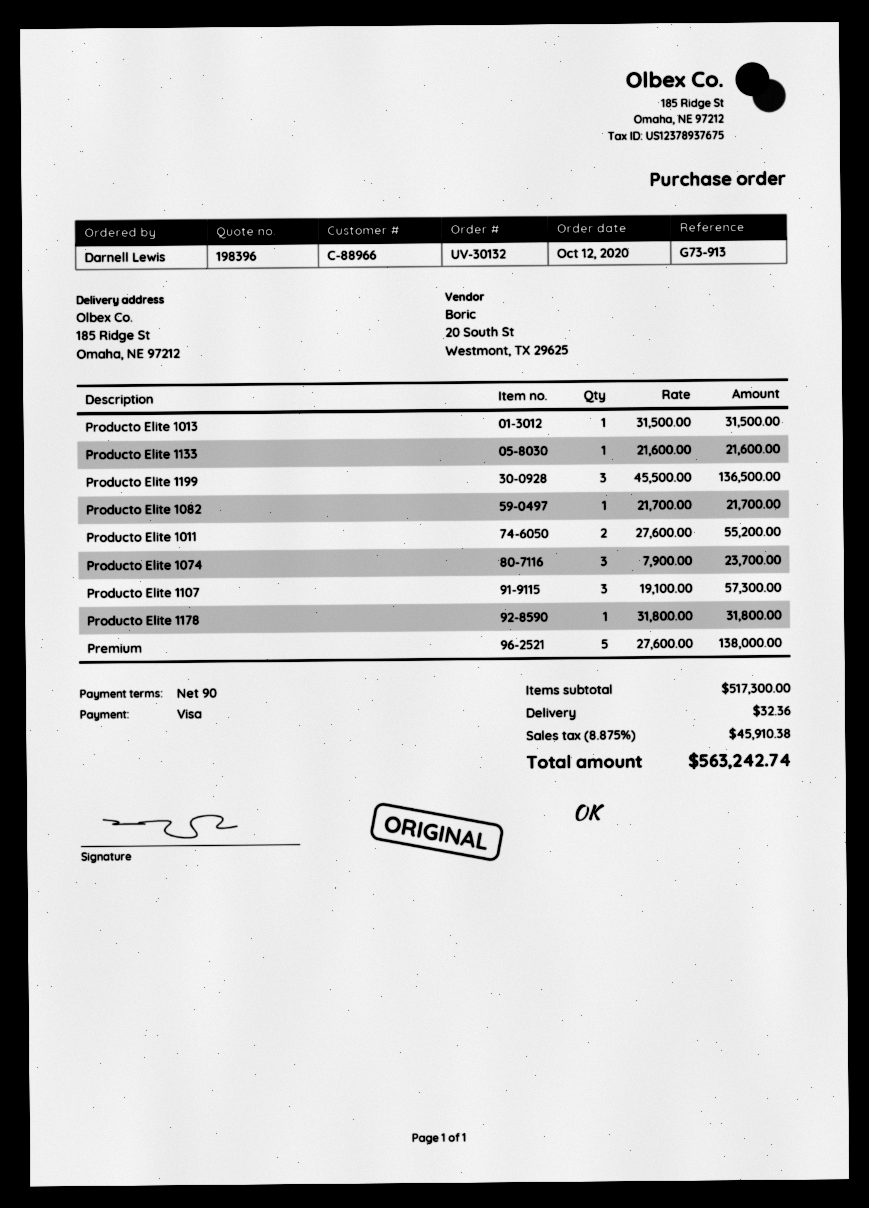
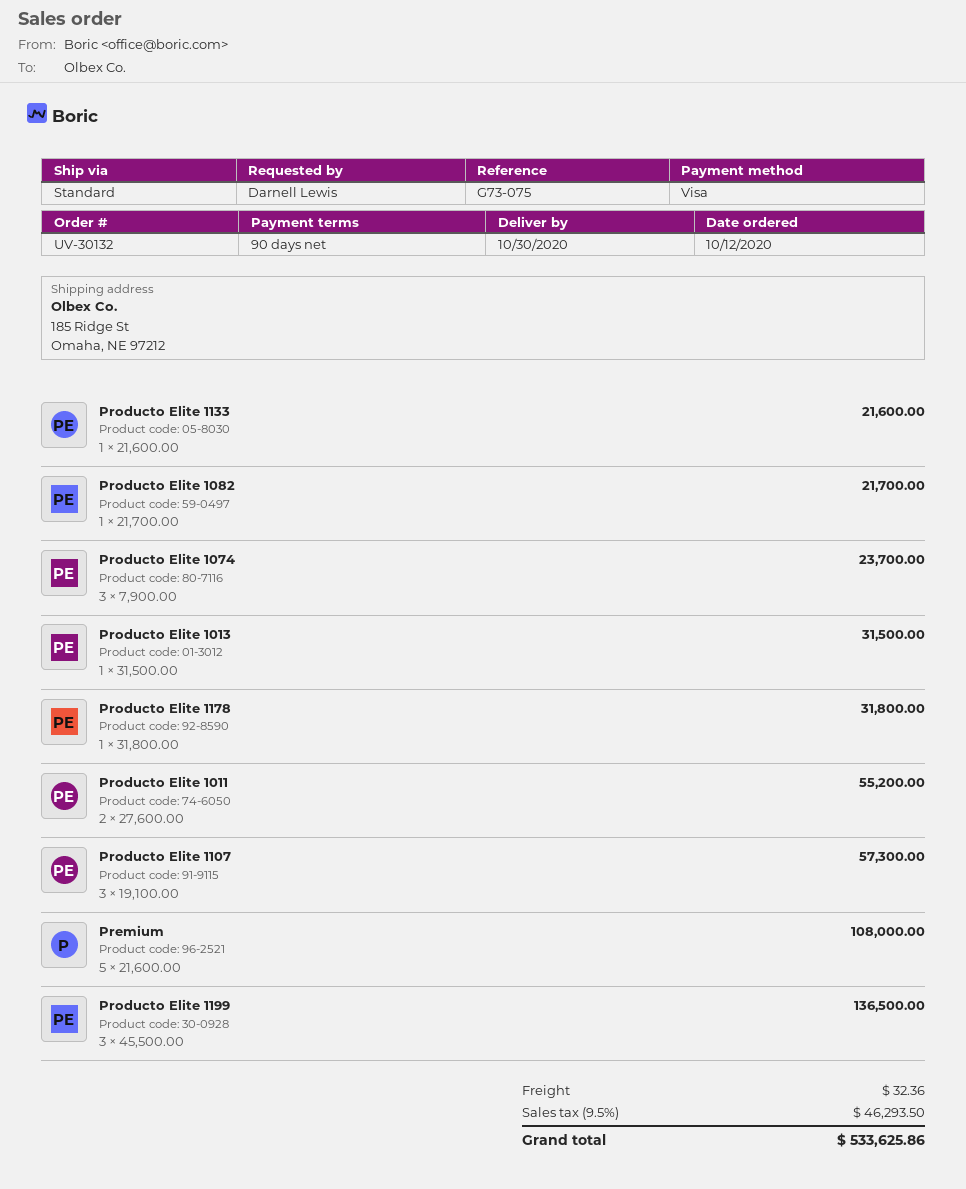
reference: G73-913 -> G73-075
Premium: 5 x 27600.00 = 138000.00 -> 5 x 21600.00 = 108000.00
tax: 8.875% = 45910.38 -> 9.5% = 46293.50
total: 563242.74 -> 533625.86

